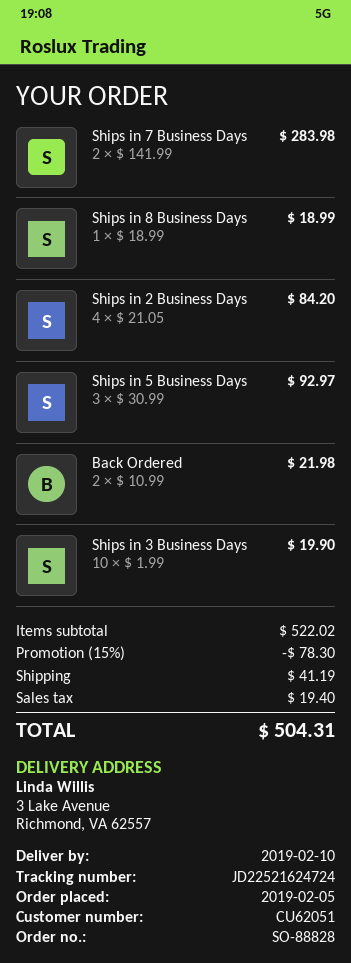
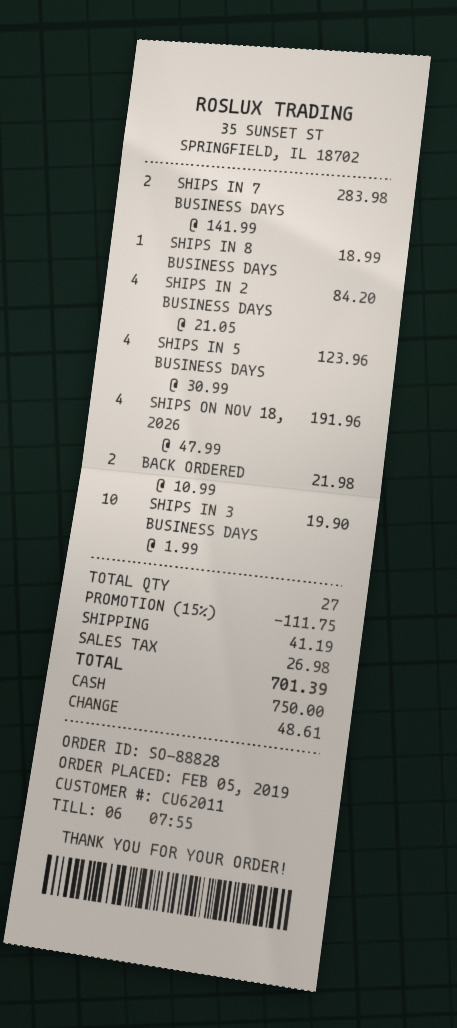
customer number: CU62051 -> CU62011
Ships in 5 Business Days: 3 x 30.99 = 92.97 -> 4 x 30.99 = 123.96
SHIPS ON NOV 18, 2026: none -> 4 x 47.99 = 191.96
discount: 15% = 78.30 -> 15% = 111.75
tax: 19.40 -> 26.98
total: 504.31 -> 701.39

